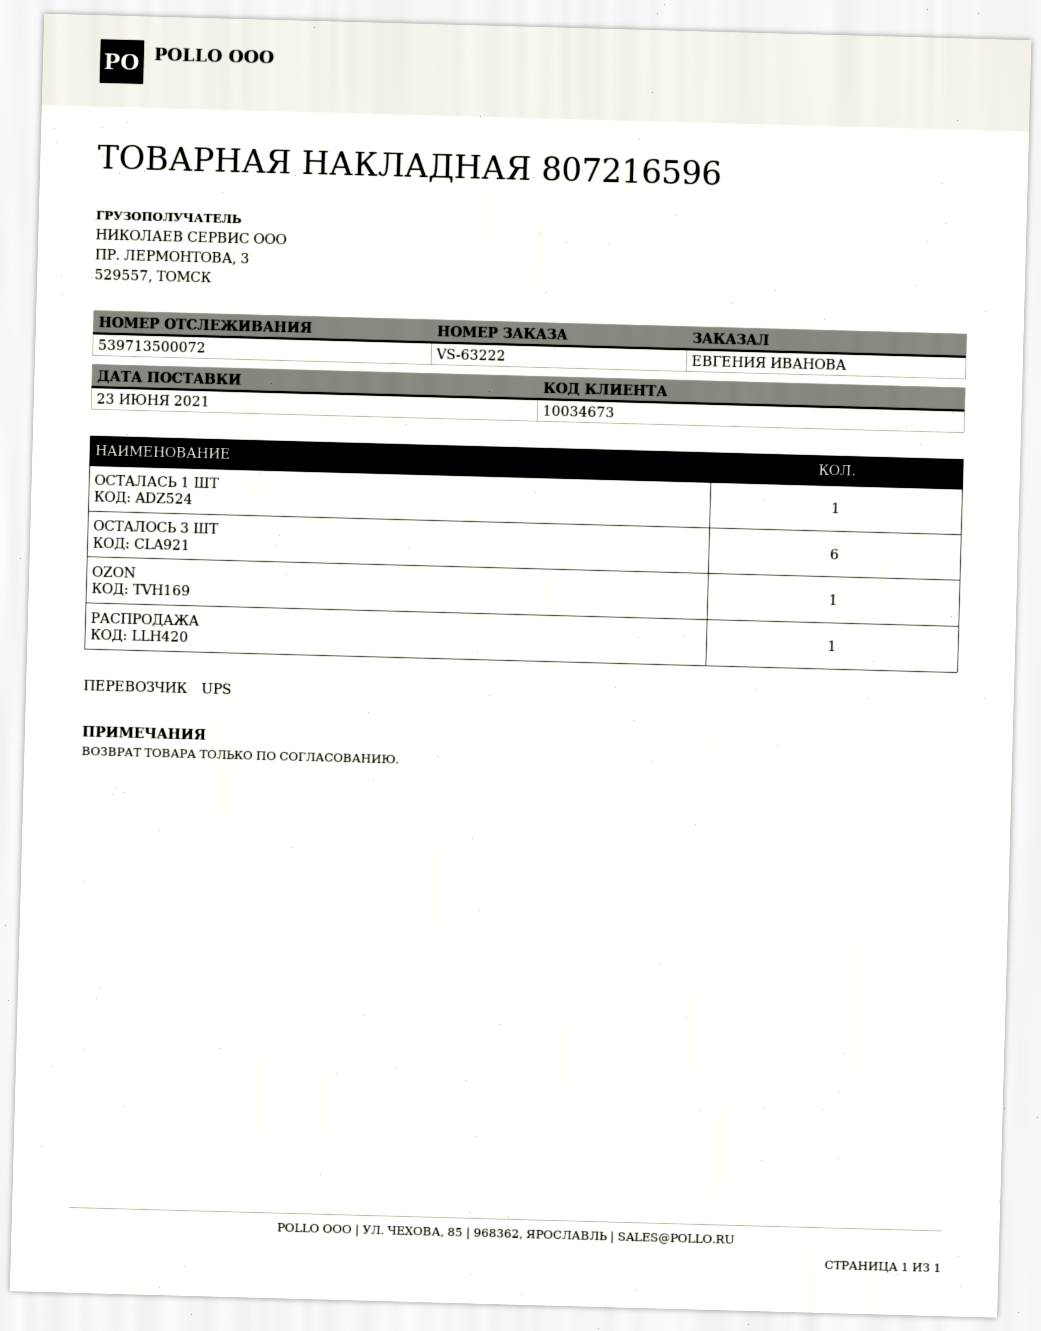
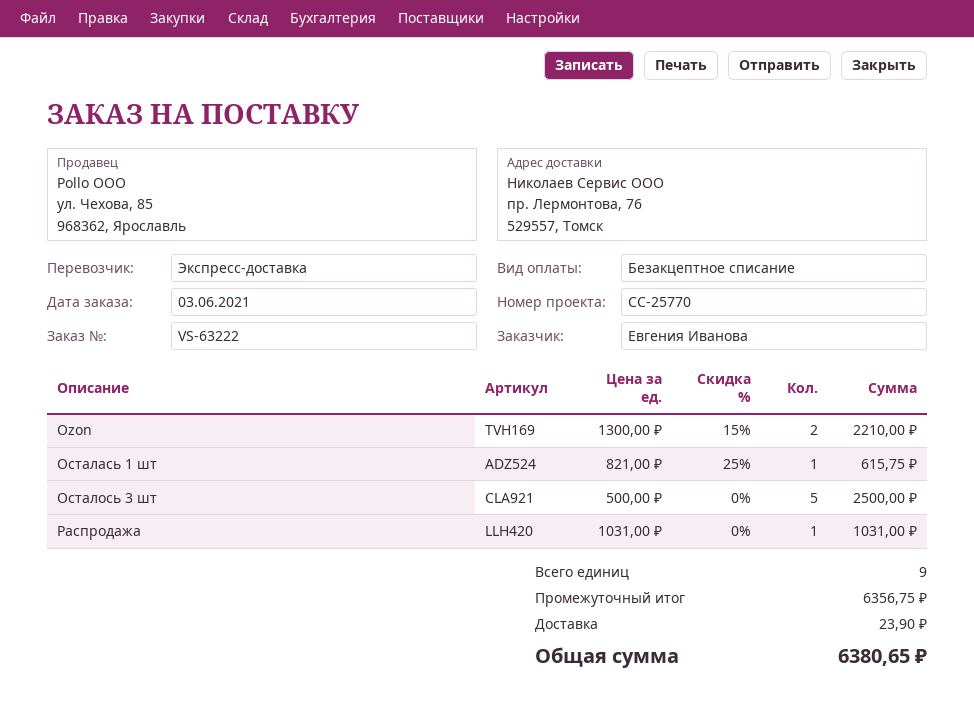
shipping method: UPS -> express
ship to: ПР. ЛЕРМОНТОВА, 3, 529557, ТОМСК -> пр. Лермонтова, 76, 529557, Томск
ОСТАЛОСЬ 3 ШТ: 6 -> 5
OZON: 1 -> 2

